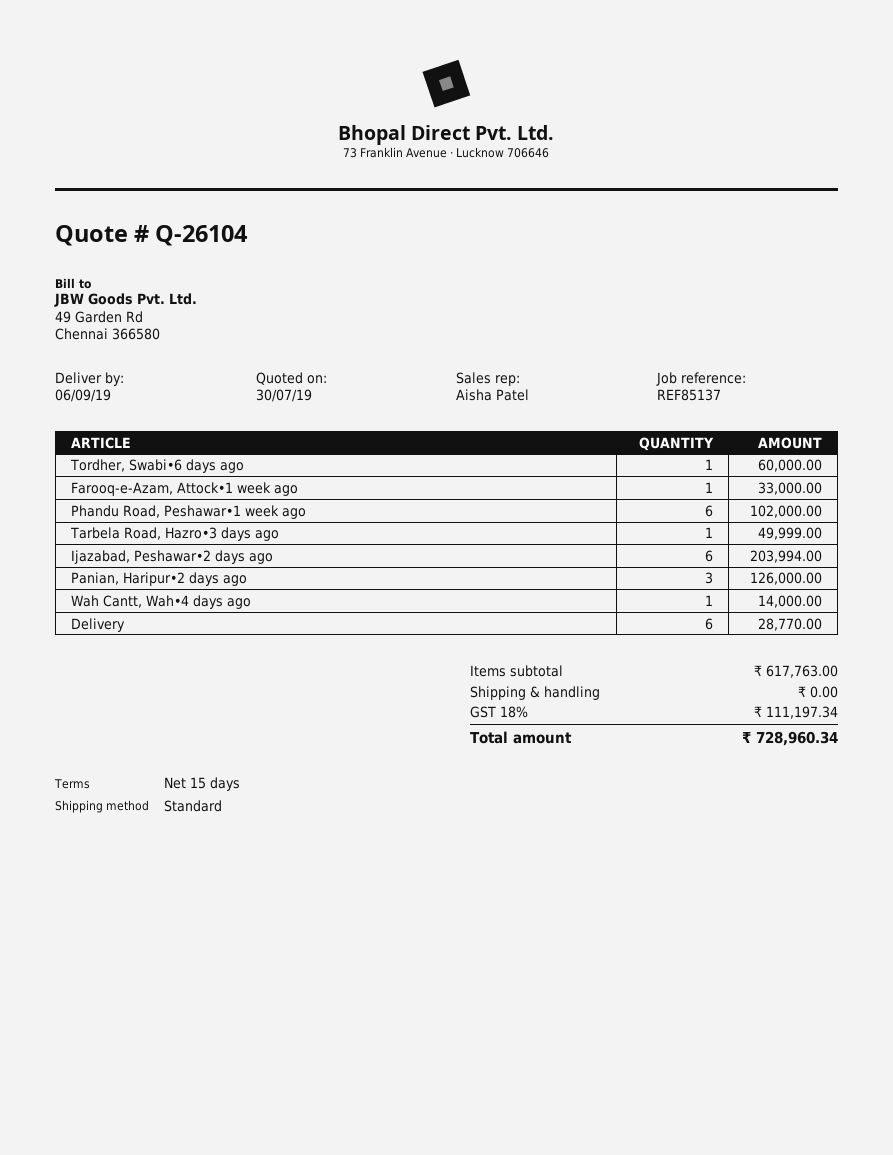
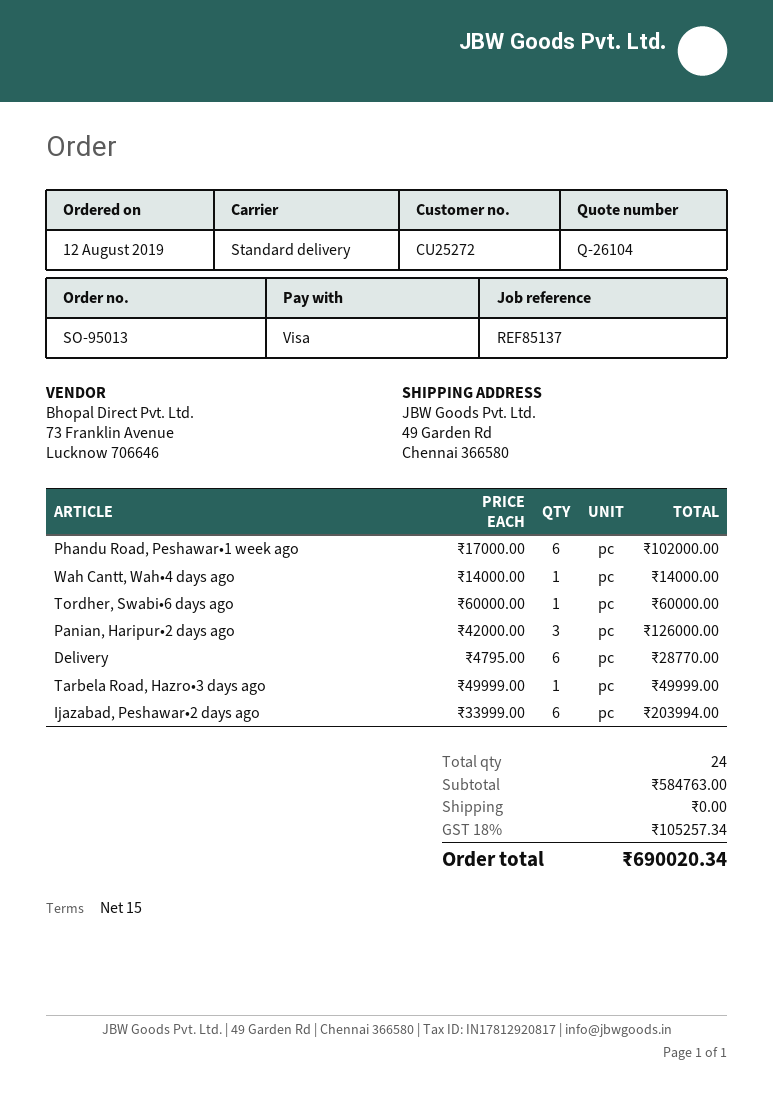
Farooq-e-Azam, Attock•1 week ago: 1 for 33000.00 -> none
subtotal: 617763.00 -> 584763.00
tax: 18% = 111197.34 -> 18% = 105257.34
total: 728960.34 -> 690020.34

